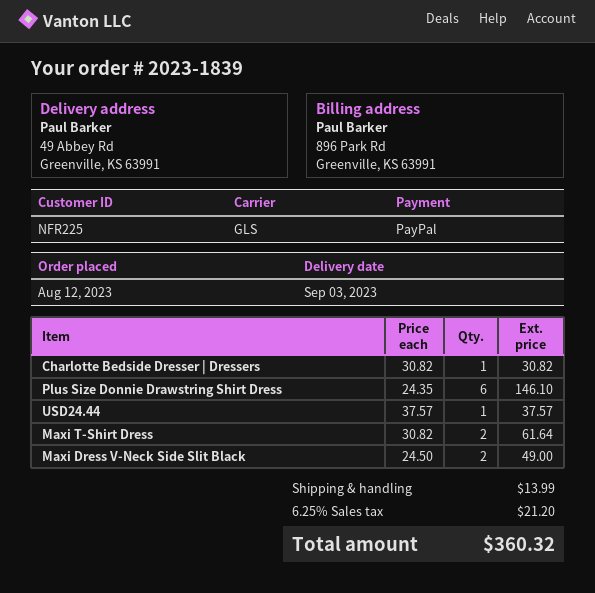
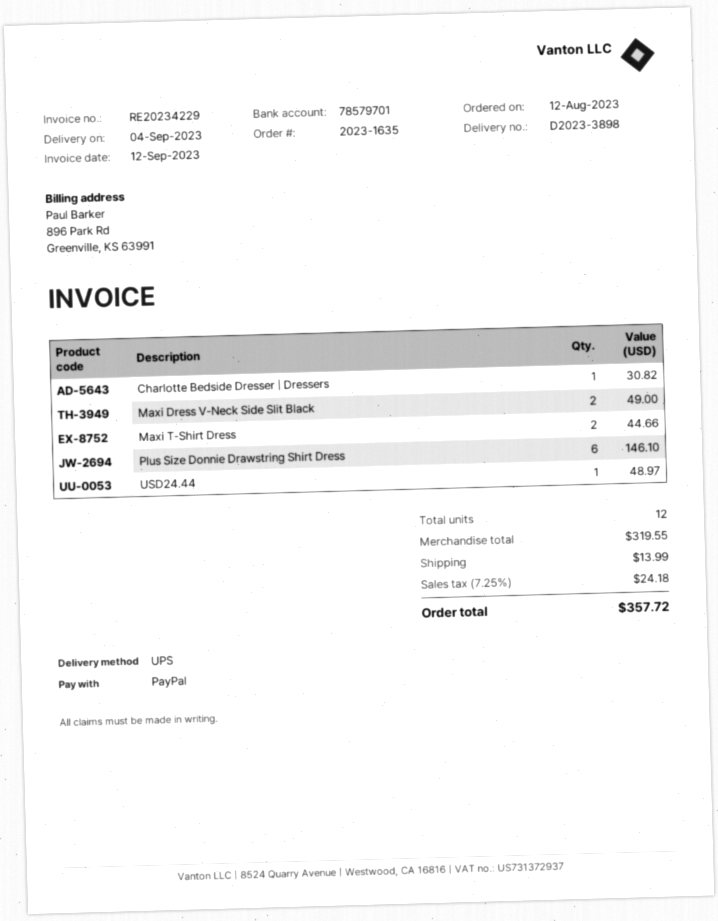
order number: 2023-1839 -> 2023-1635
delivery date: 2023-09-03 -> 2023-09-04
shipping method: GLS -> UPS
USD24.44: 1 for 37.57 -> 1 for 48.97
Maxi T-Shirt Dress: 2 for 61.64 -> 2 for 44.66
tax: 6.25% = 21.20 -> 7.25% = 24.18
total: 360.32 -> 357.72

